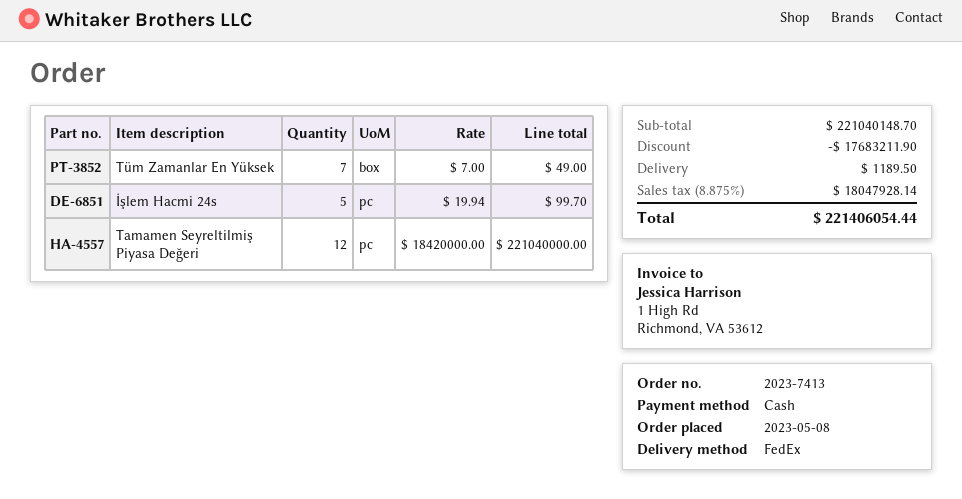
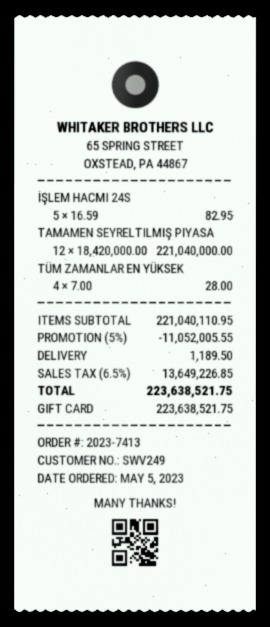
order date: 2023-05-08 -> 2023-05-05
payment method: cash -> gift card
Tüm Zamanlar En Yüksek: 7 x 7.00 = 49.00 -> 4 x 7.00 = 28.00
İşlem Hacmi 24s: 5 x 19.94 = 99.70 -> 5 x 16.59 = 82.95
subtotal: 221040148.70 -> 221040110.95
discount: 17683211.90 -> 11052005.55
tax: 8.875% = 18047928.14 -> 6.5% = 13649226.85
total: 221406054.44 -> 223638521.75

